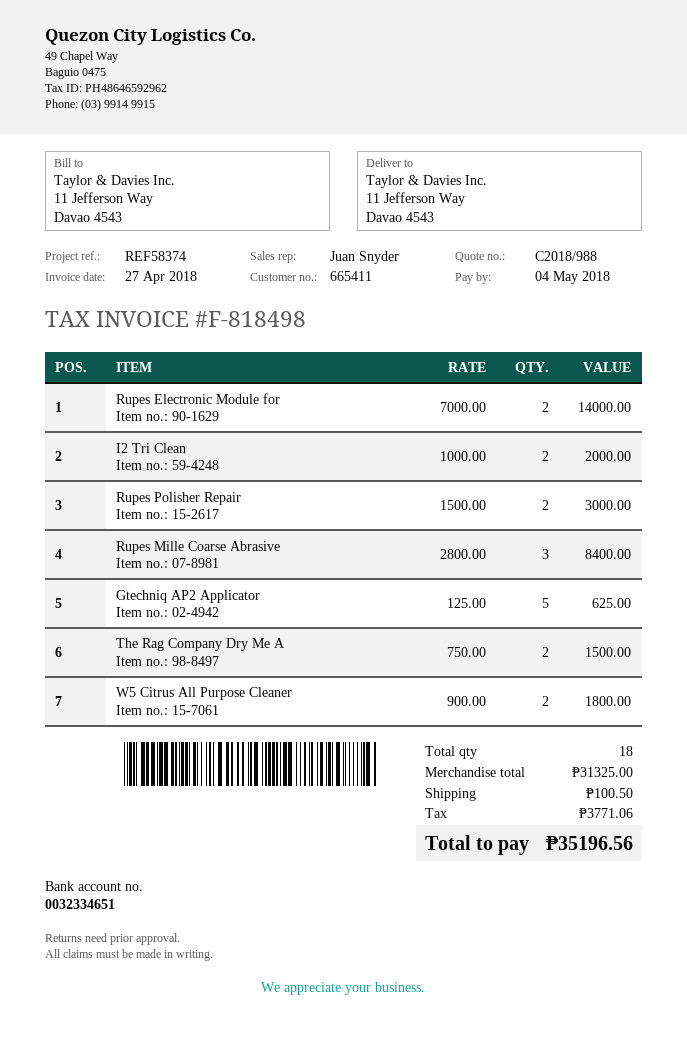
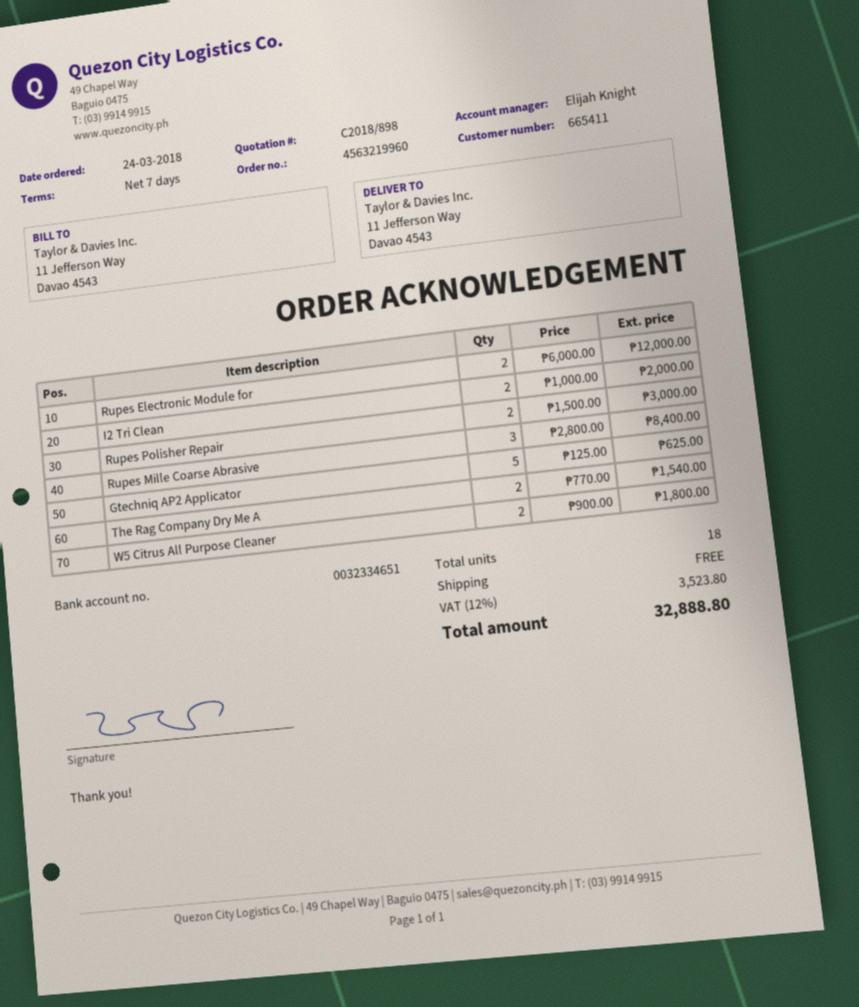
quote number: C2018/988 -> C2018/898
sales rep: Juan Snyder -> Elijah Knight
Rupes Electronic Module for: 2 x 7000.00 = 14000.00 -> 2 x 6000.00 = 12000.00
The Rag Company Dry Me A: 2 x 750.00 = 1500.00 -> 2 x 770.00 = 1540.00
shipping: 100.50 -> 0.00
tax: 3771.06 -> 3523.80
total: 35196.56 -> 32888.80

